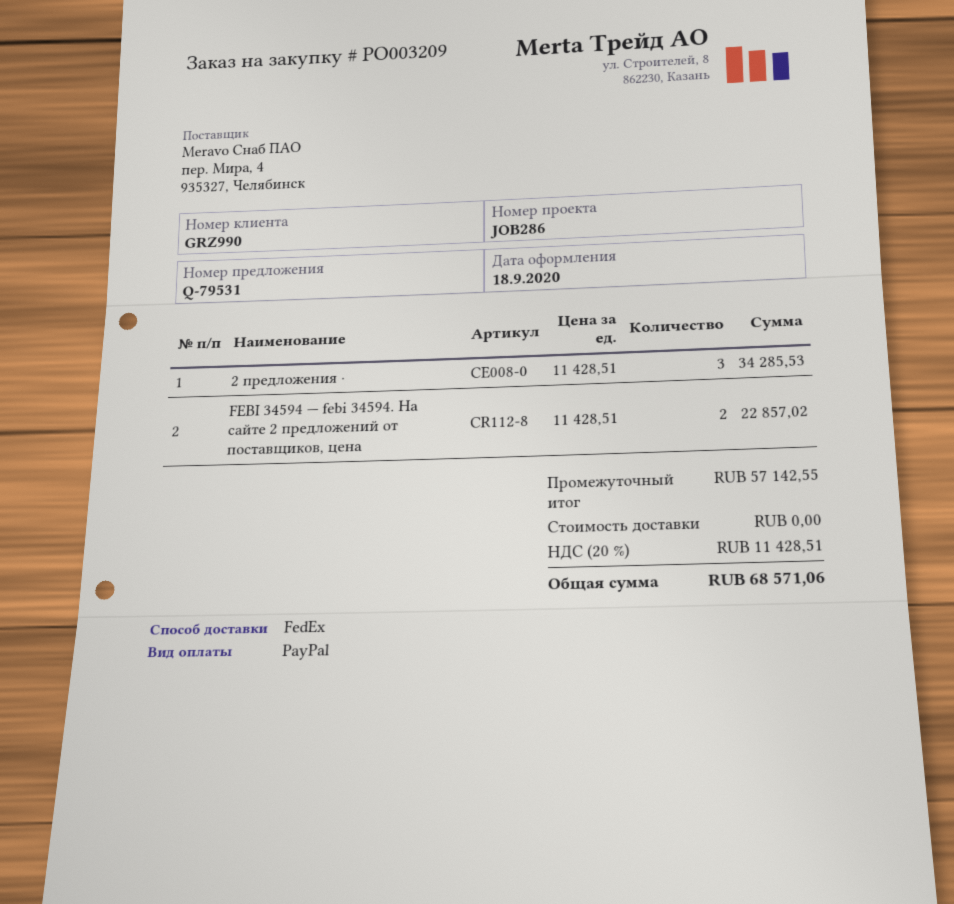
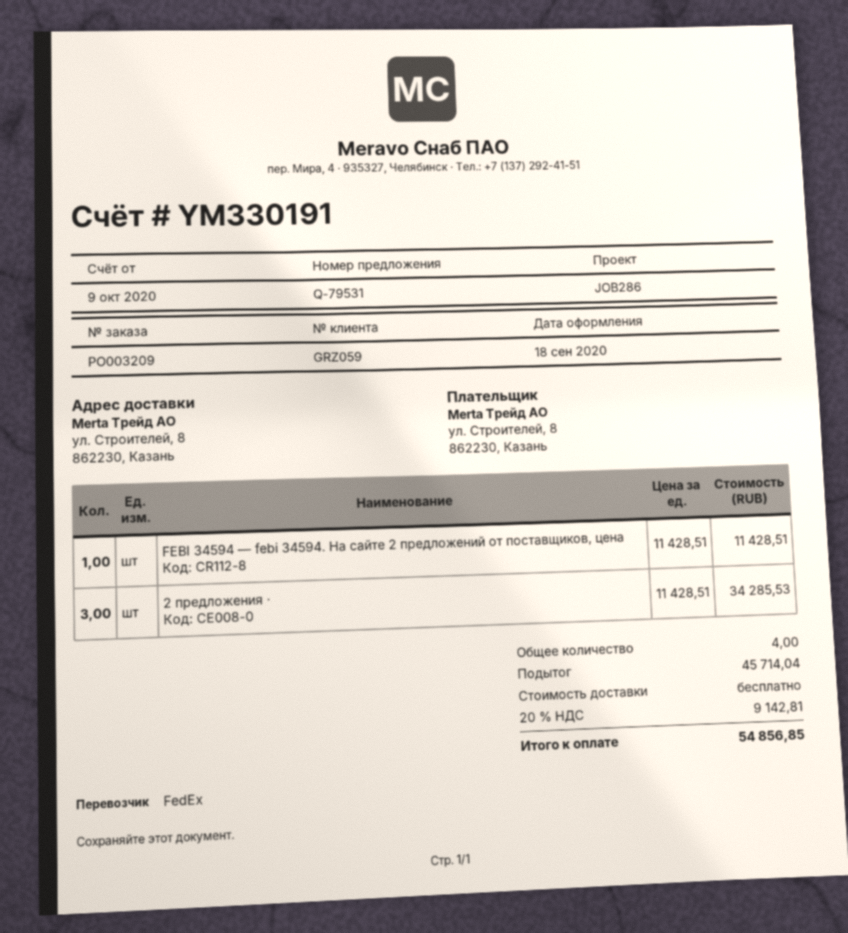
customer number: GRZ990 -> GRZ059
FEBI 34594 — febi 34594. На сайте 2 предложений от поставщиков, цена: 2 x 11428.51 = 22857.02 -> 1 x 11428.51 = 11428.51
subtotal: 57142.55 -> 45714.04
tax: 20% = 11428.51 -> 20% = 9142.81
total: 68571.06 -> 54856.85

